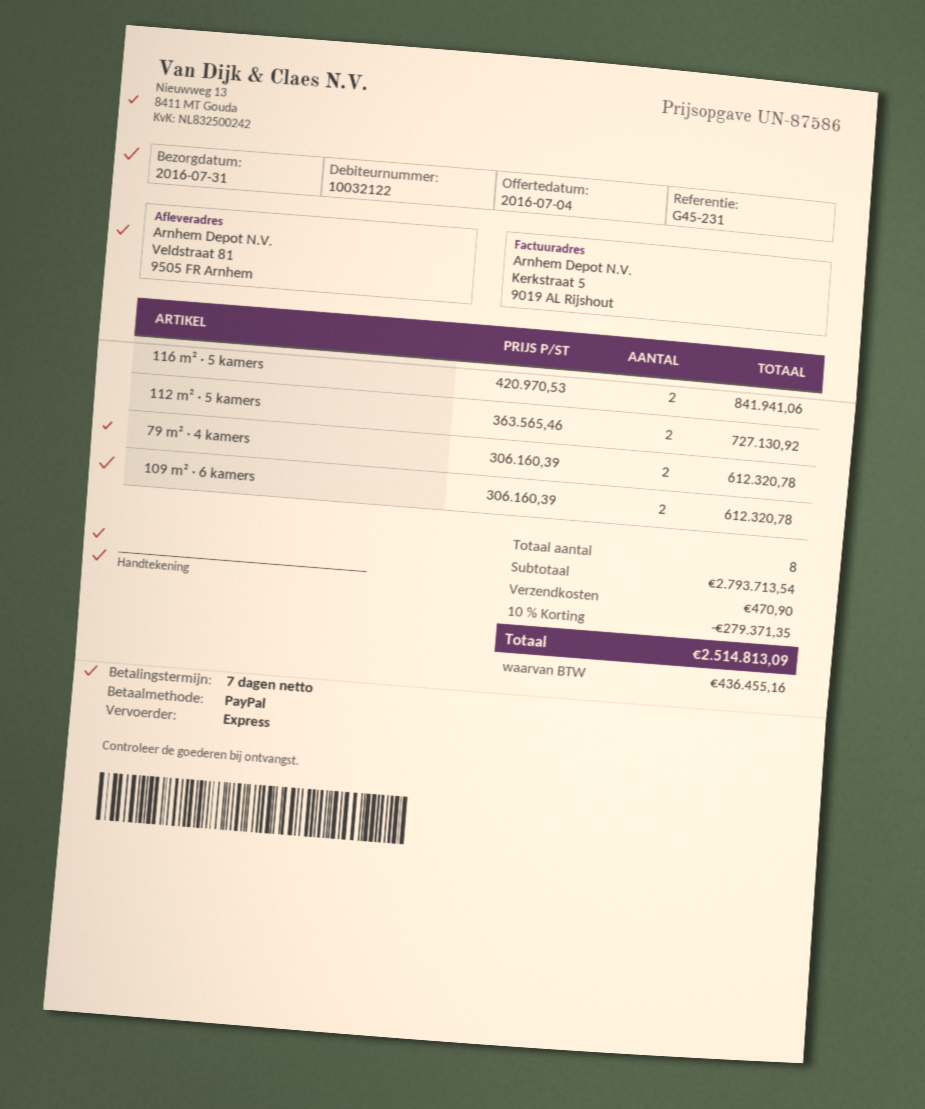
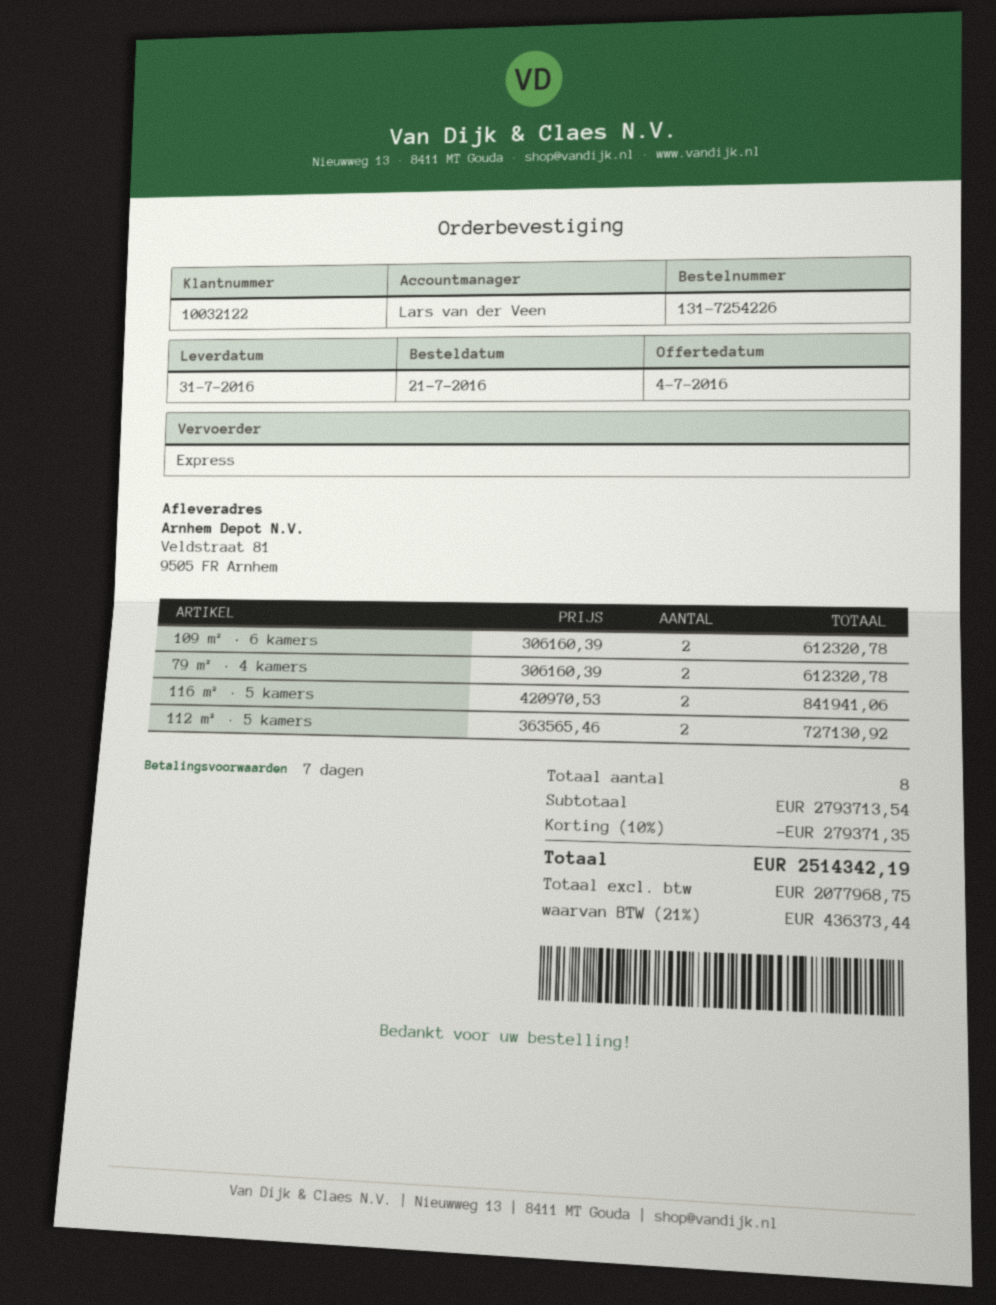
shipping: 470.90 -> none
tax: 436455.16 -> 436373.44
total: 2514813.09 -> 2514342.19

